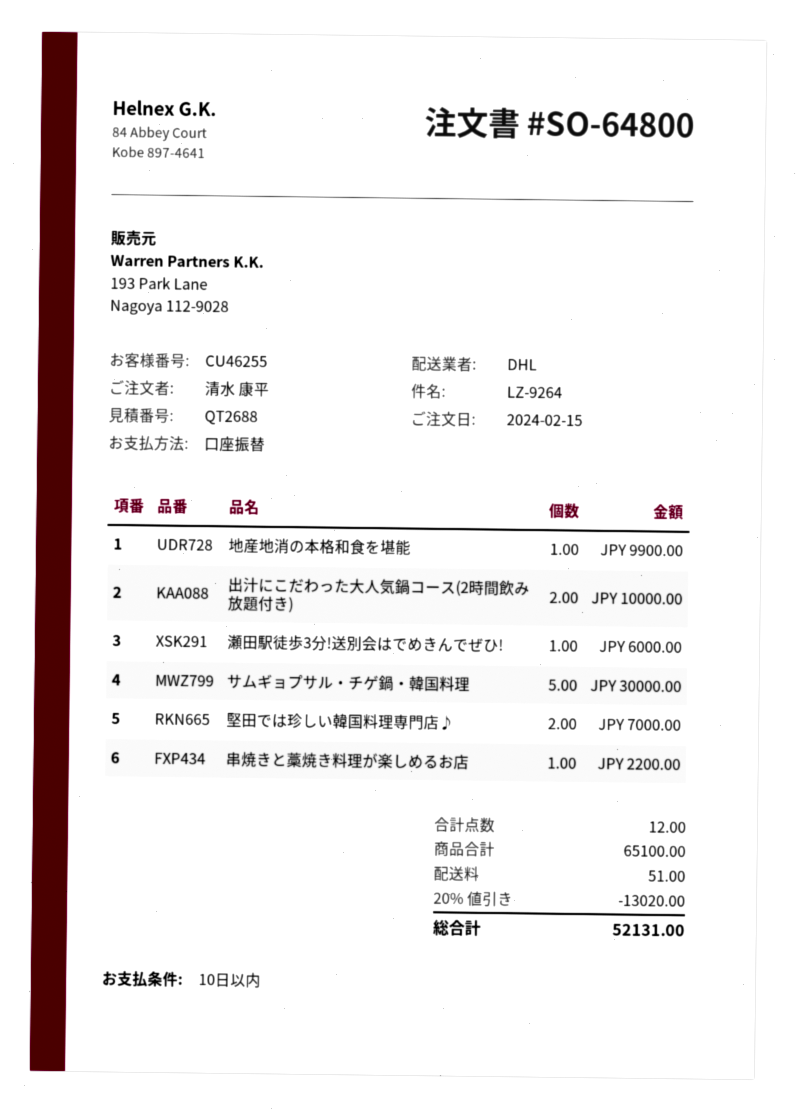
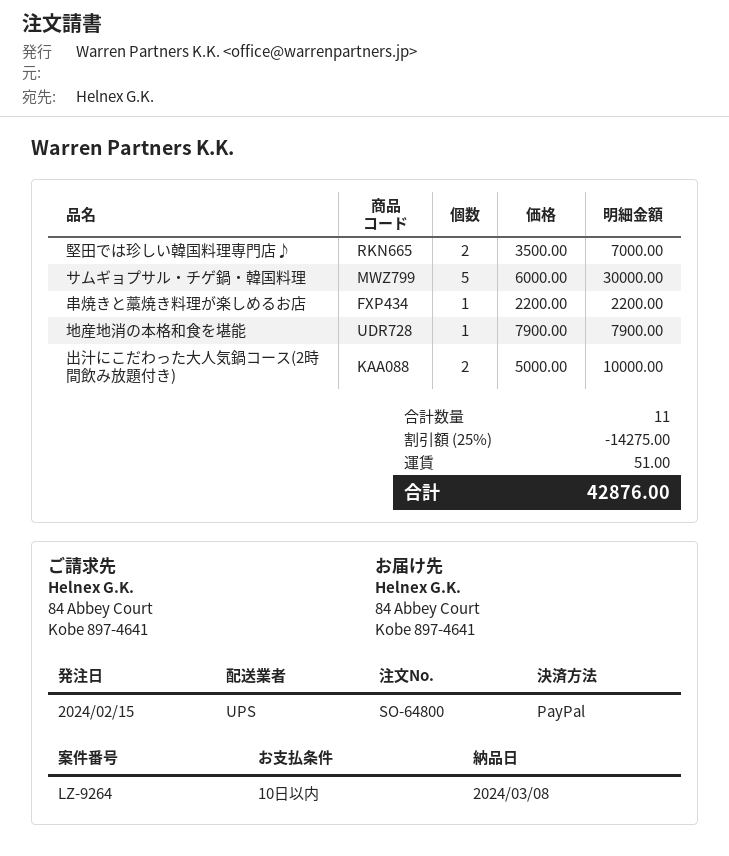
payment method: direct debit -> PayPal
shipping method: DHL -> UPS
地産地消の本格和食を堪能: 1 for 9900.00 -> 1 for 7900.00
瀬田駅徒歩3分!送別会はでめきんでぜひ!: 1 for 6000.00 -> none
total quantity: 12 -> 11
discount: 20% = 13020.00 -> 25% = 14275.00
total: 52131.00 -> 42876.00

